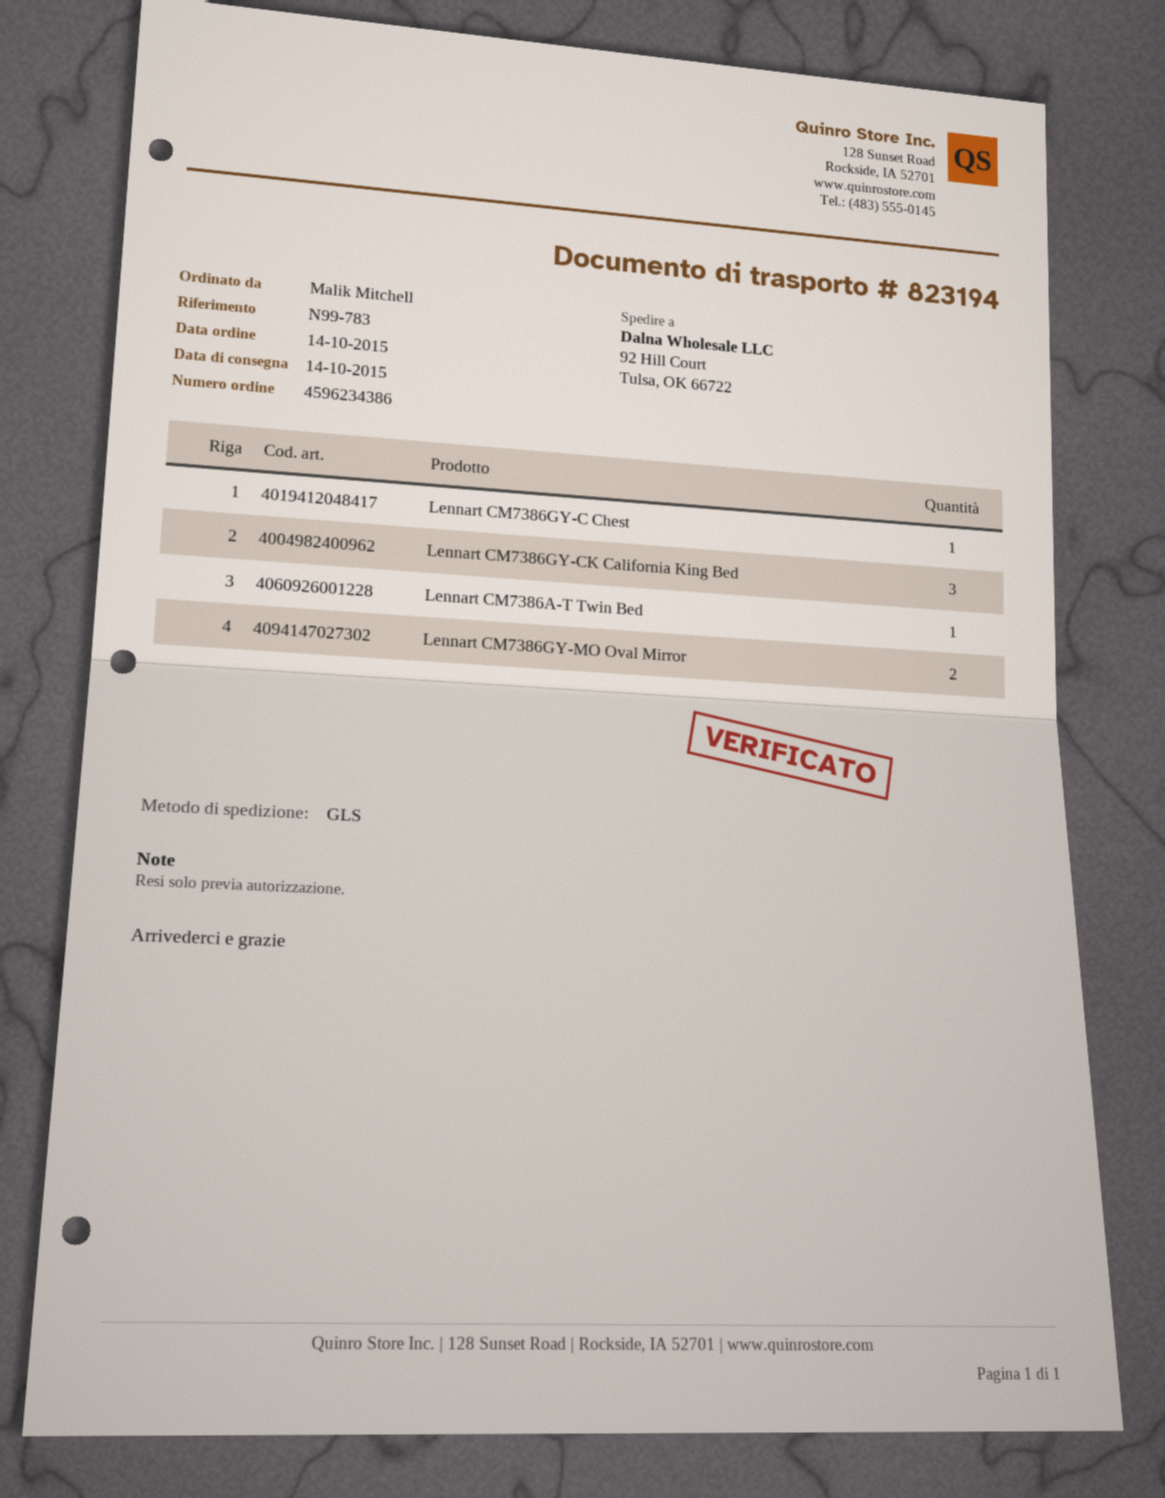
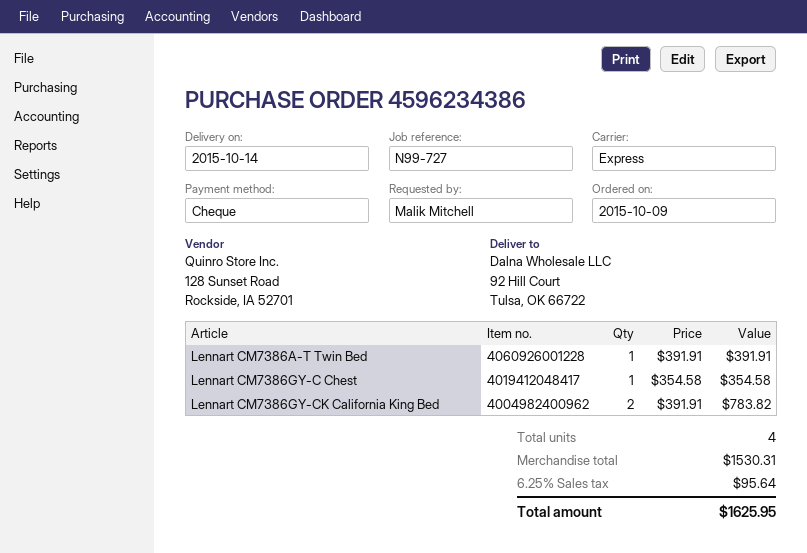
order date: 2015-10-14 -> 2015-10-09
reference: N99-783 -> N99-727
shipping method: GLS -> express
Lennart CM7386GY-CK California King Bed: 3 -> 2
Lennart CM7386GY-MO Oval Mirror: 2 -> none

